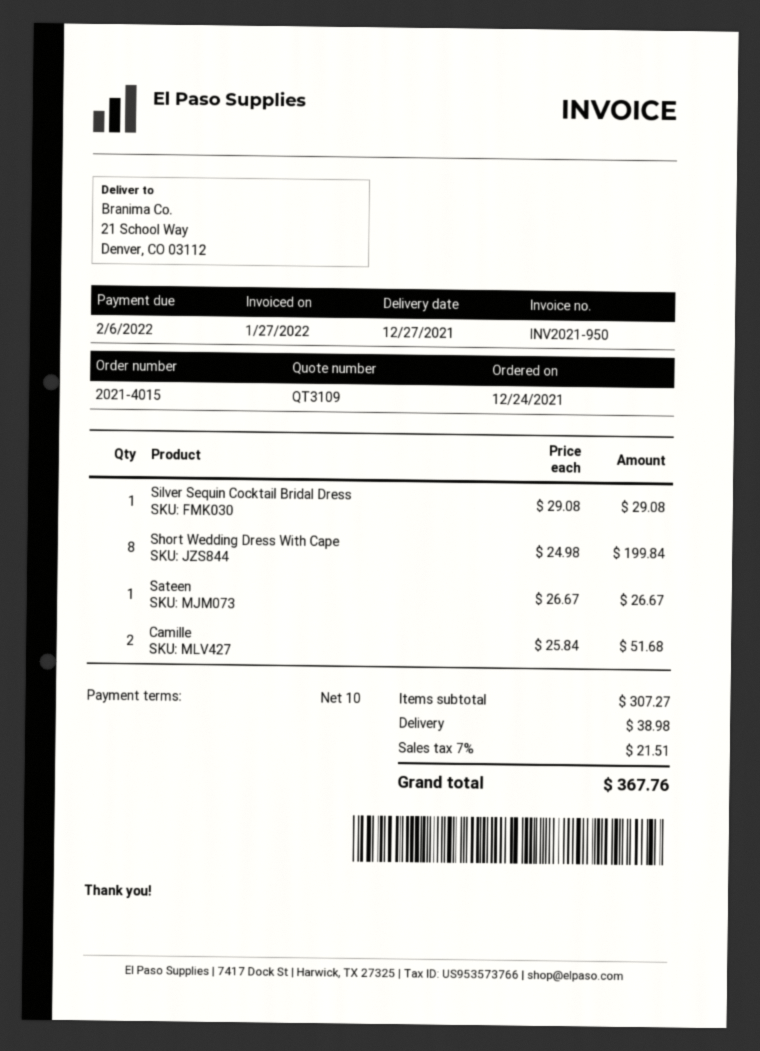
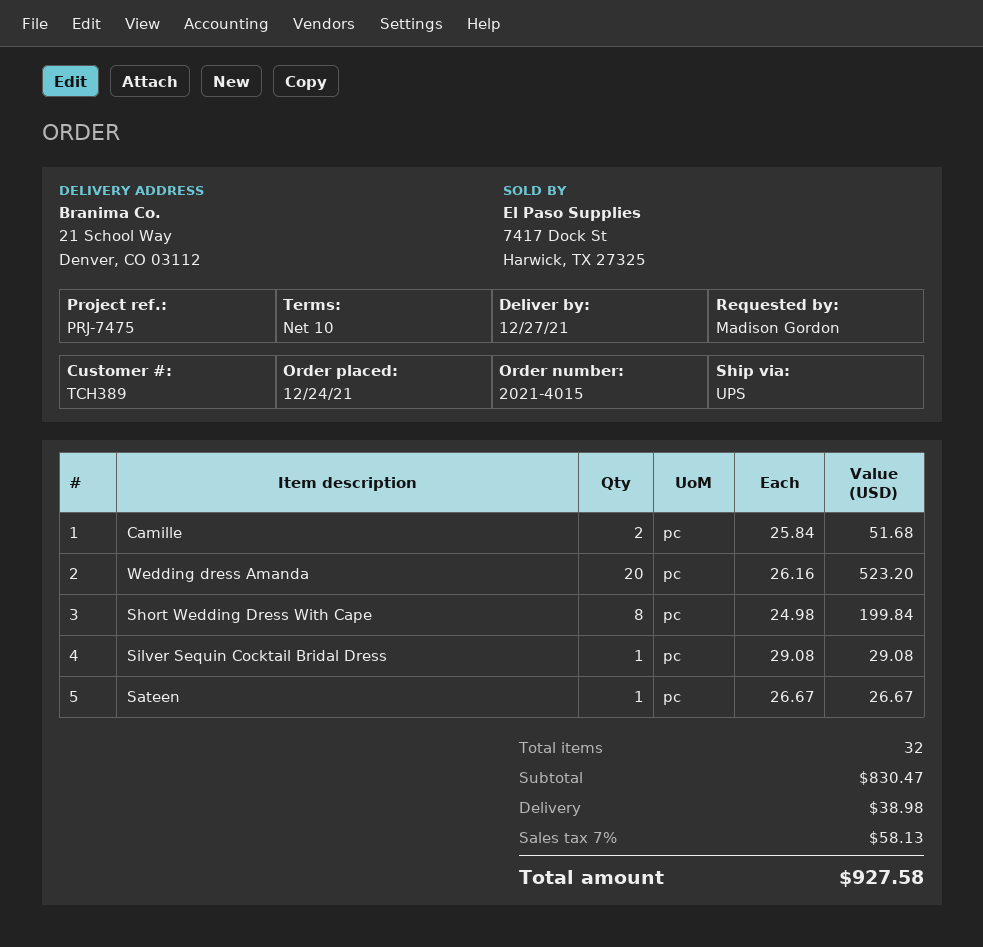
Wedding dress Amanda: none -> 20 x 26.16 = 523.20
subtotal: 307.27 -> 830.47
tax: 7% = 21.51 -> 7% = 58.13
total: 367.76 -> 927.58

